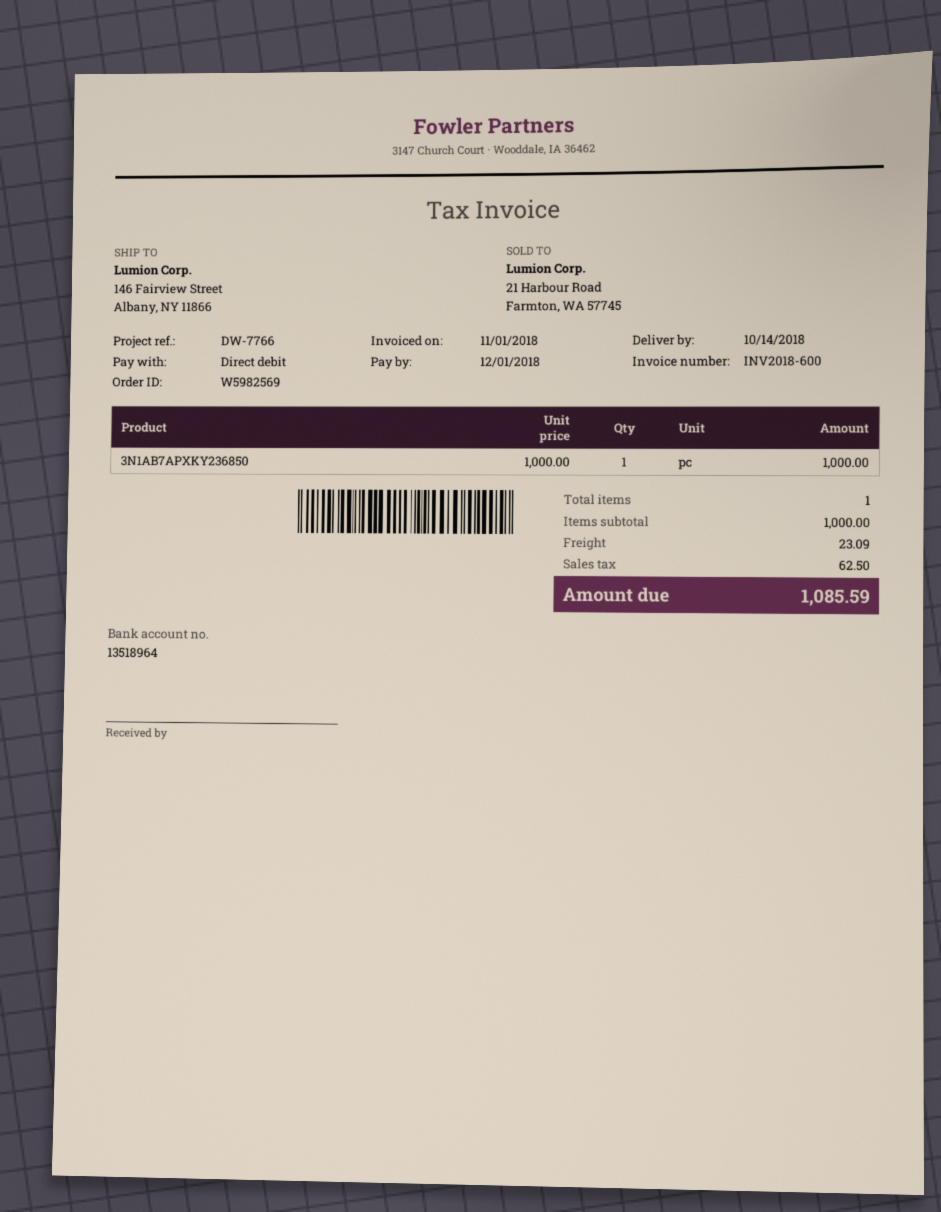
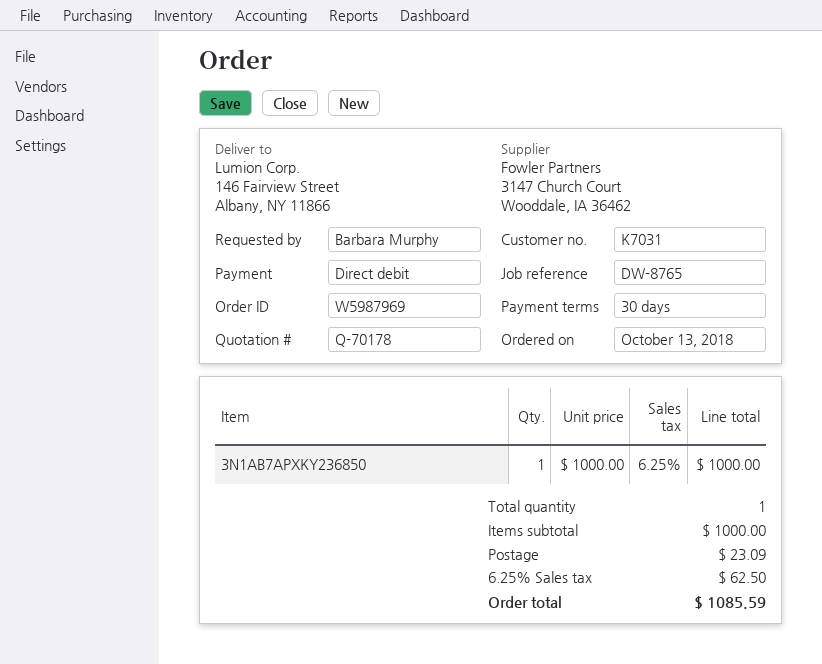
order number: W5982569 -> W5987969
reference: DW-7766 -> DW-8765

